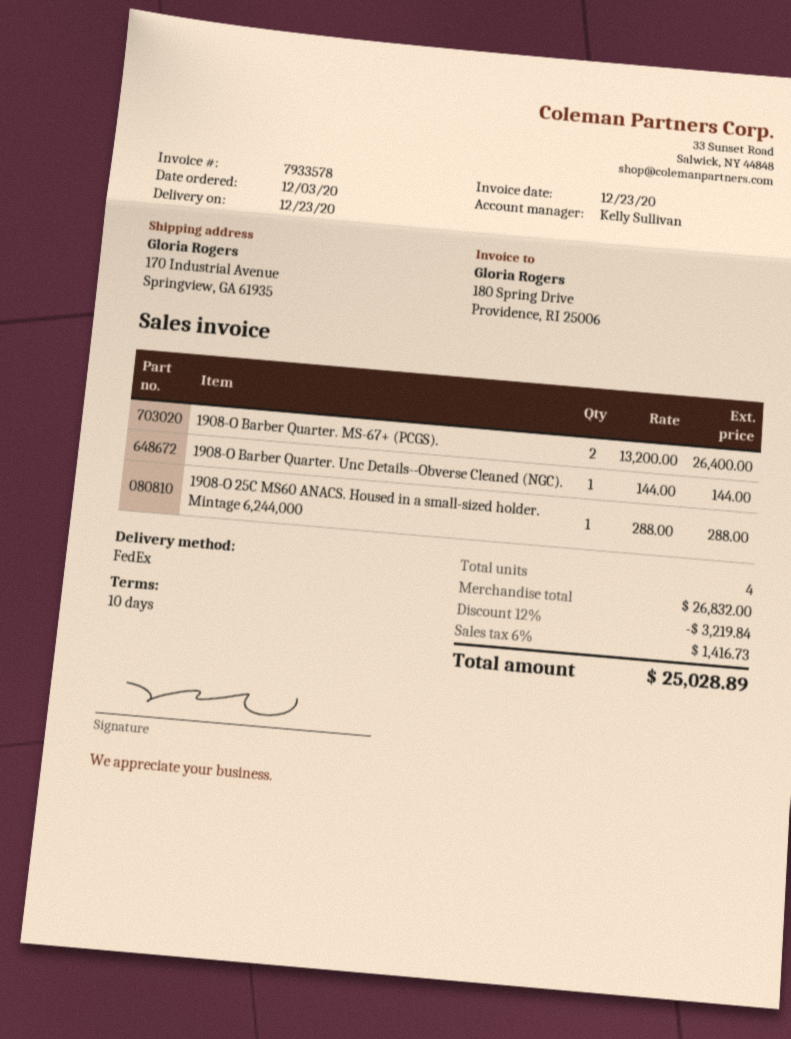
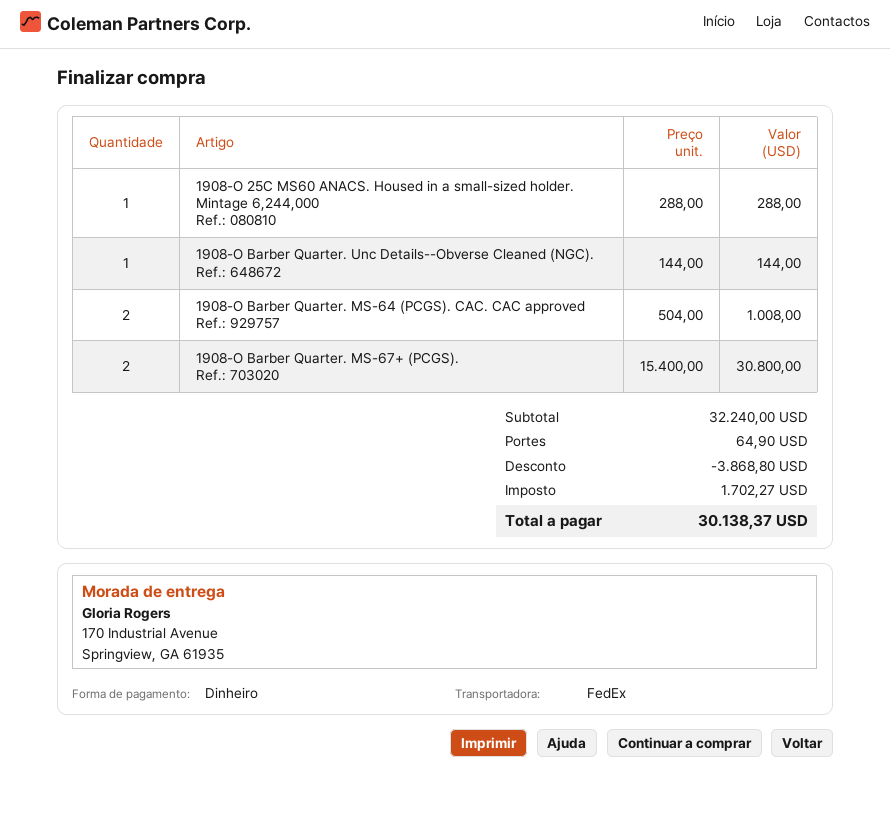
1908-O Barber Quarter. MS-67+ (PCGS).: 2 x 13200.00 = 26400.00 -> 2 x 15400.00 = 30800.00
1908-O Barber Quarter. MS-64 (PCGS). CAC. CAC approved: none -> 2 x 504.00 = 1008.00
subtotal: 26832.00 -> 32240.00
discount: 3219.84 -> 3868.80
shipping: none -> 64.90
tax: 1416.73 -> 1702.27
total: 25028.89 -> 30138.37

